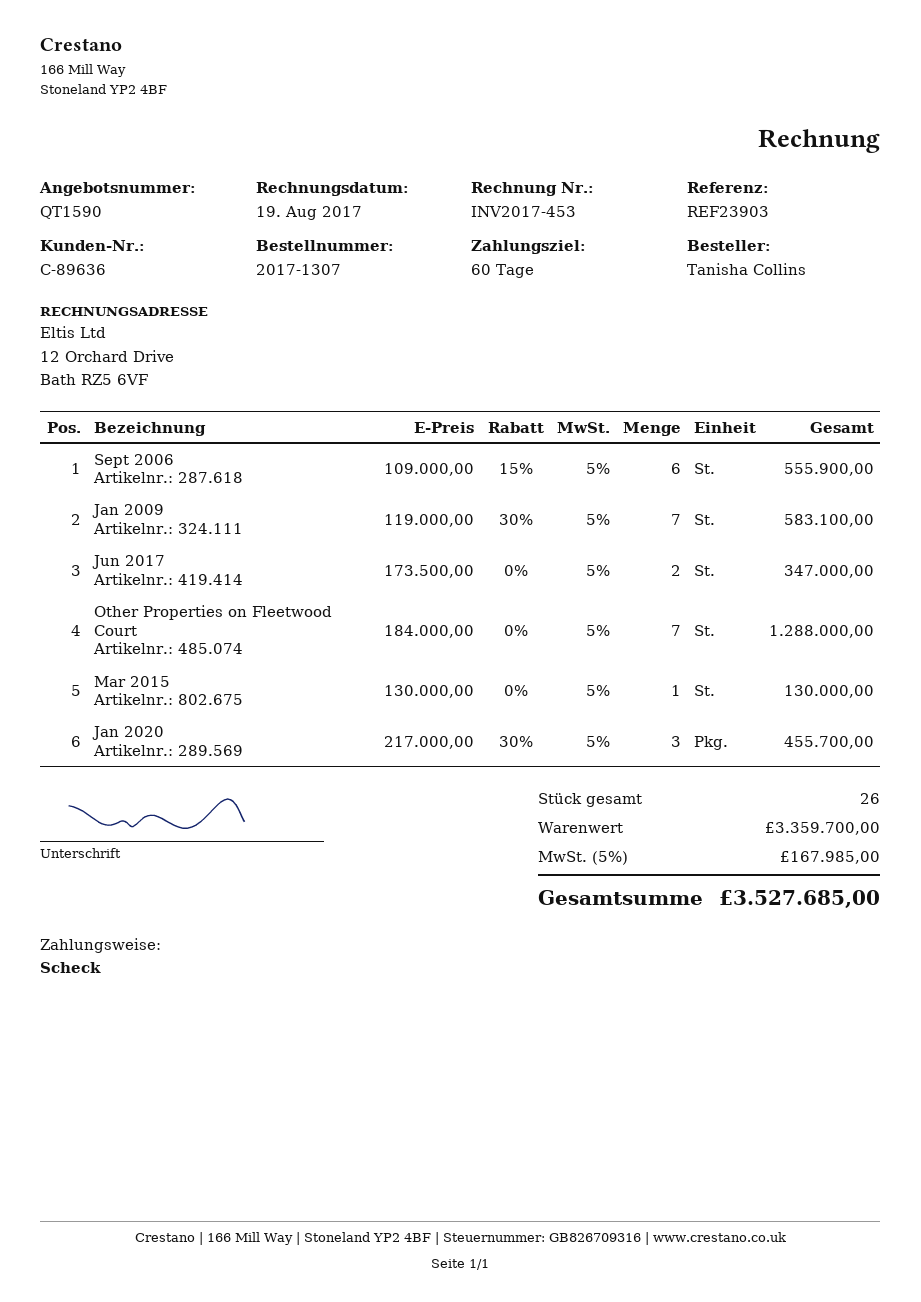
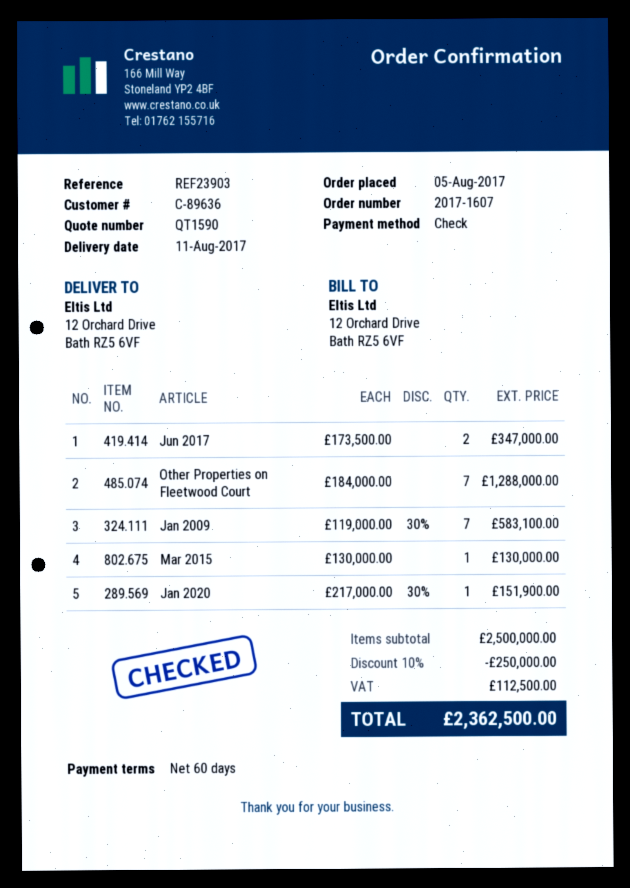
order number: 2017-1307 -> 2017-1607
Sept 2006: 6 x 109000.00 - 15% = 555900.00 -> none
Jan 2020: 3 x 217000.00 - 30% = 455700.00 -> 1 x 217000.00 - 30% = 151900.00
subtotal: 3359700.00 -> 2500000.00
discount: none -> 10% = 250000.00
tax: 167985.00 -> 112500.00
total: 3527685.00 -> 2362500.00

